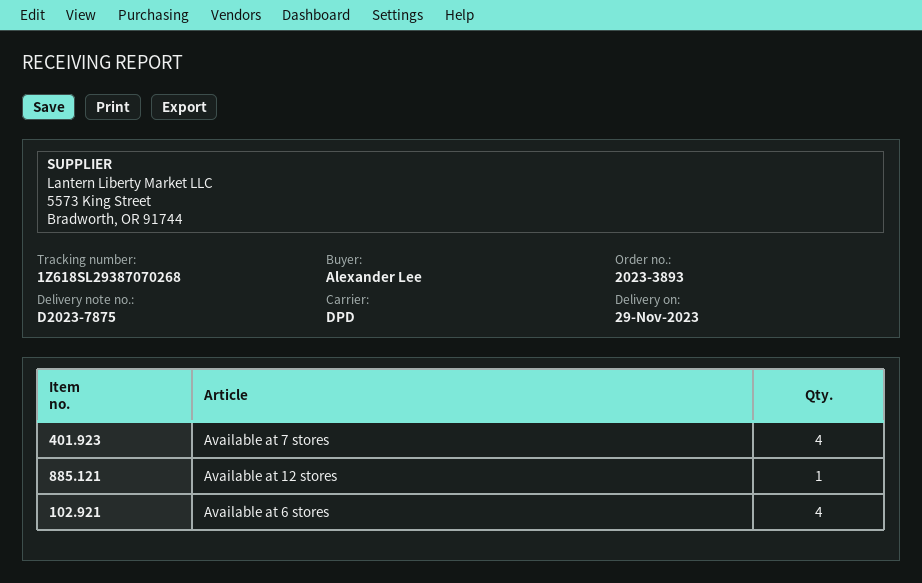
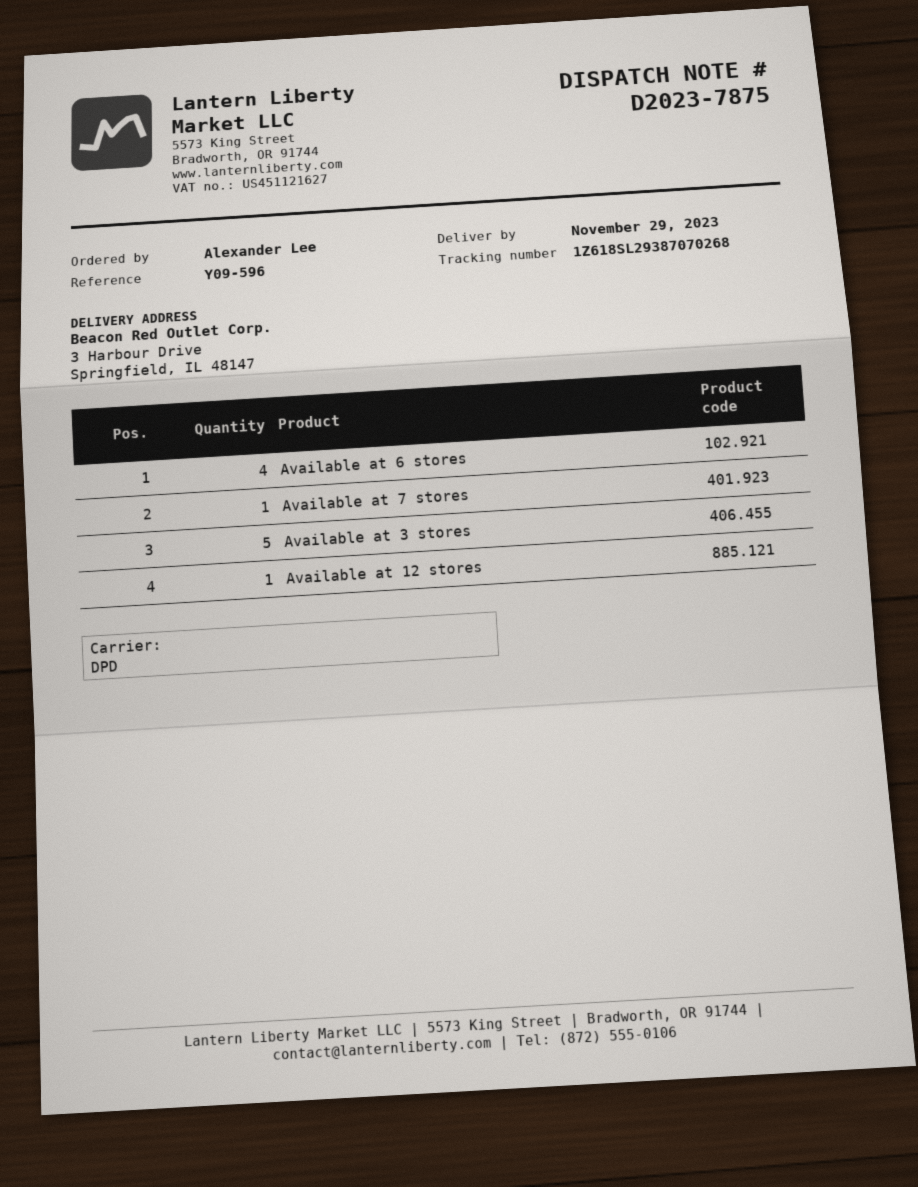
Available at 7 stores: 4 -> 1
Available at 3 stores: none -> 5

